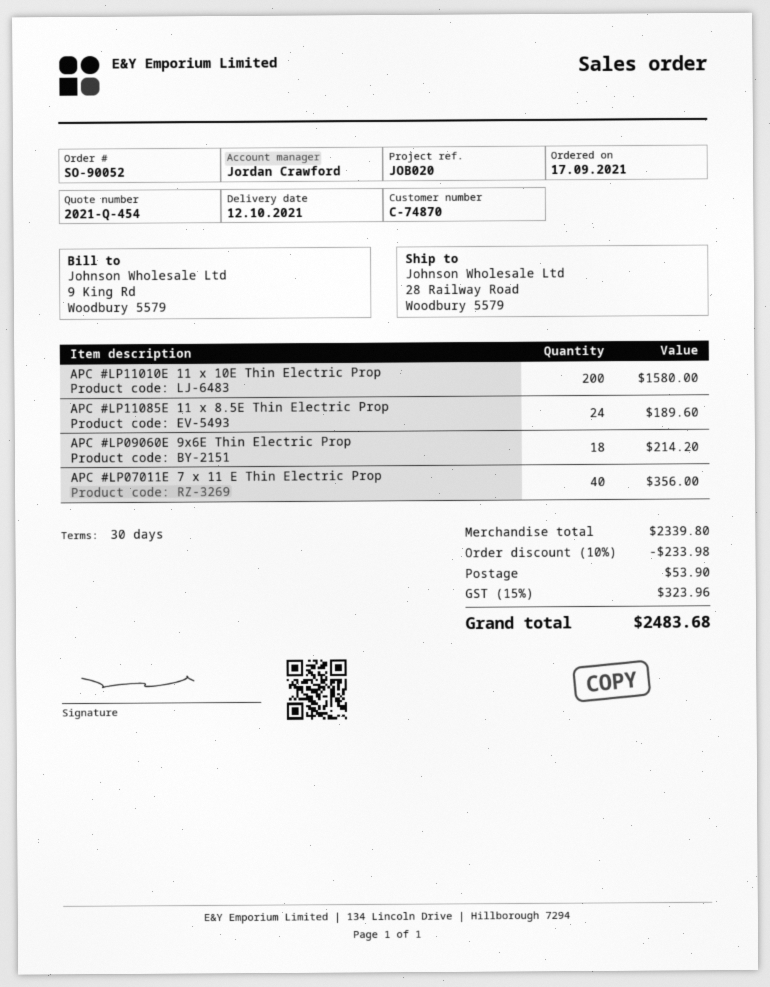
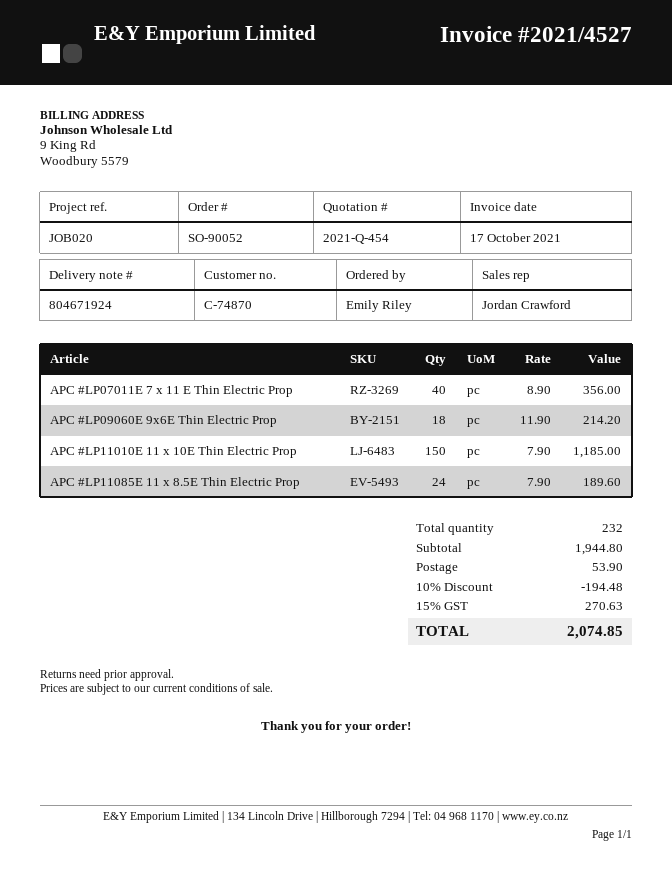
APC #LP11010E 11 x 10E Thin Electric Prop: 200 for 1580.00 -> 150 for 1185.00
subtotal: 2339.80 -> 1944.80
discount: 10% = 233.98 -> 10% = 194.48
tax: 15% = 323.96 -> 15% = 270.63
total: 2483.68 -> 2074.85

